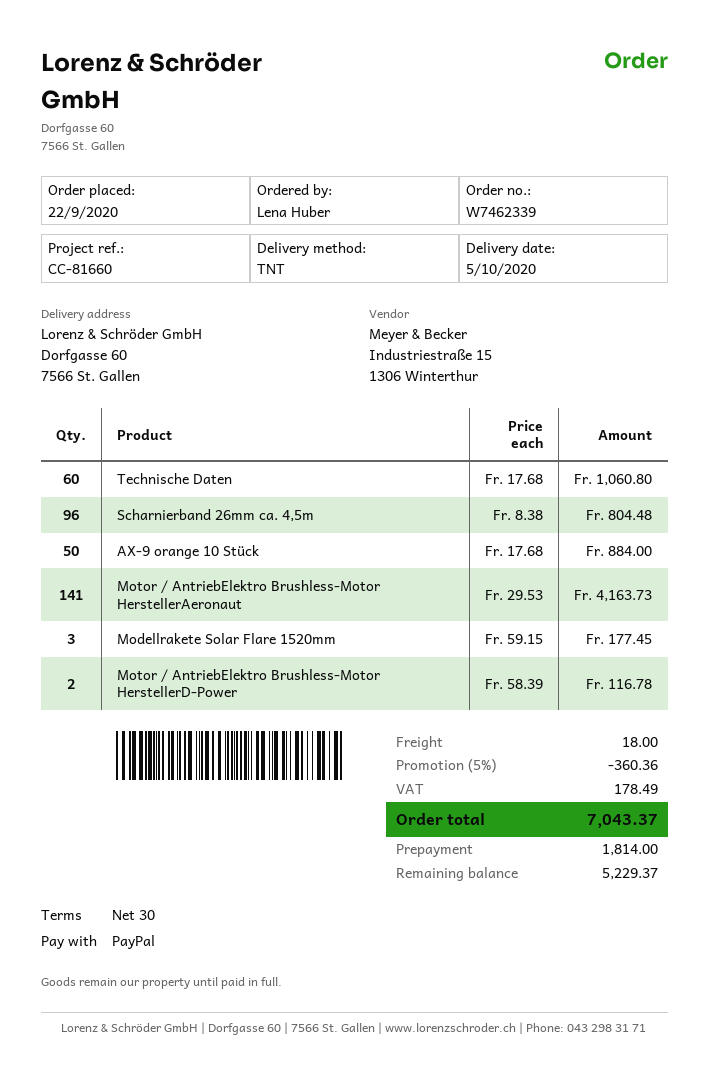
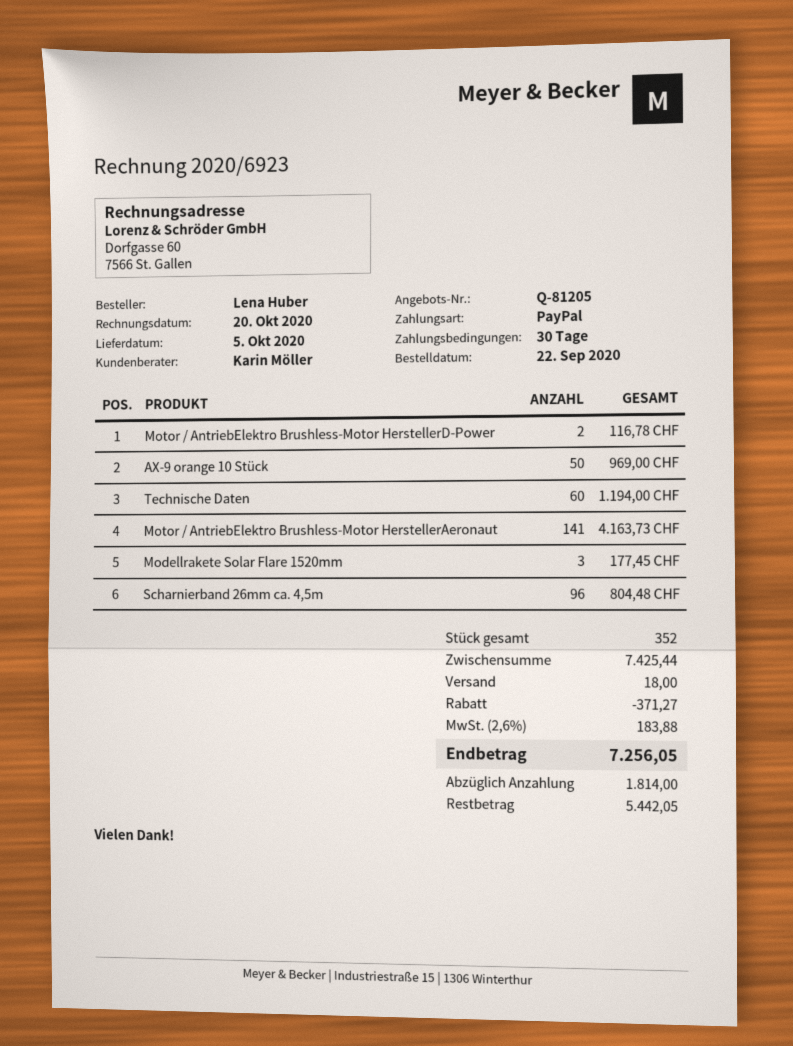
Technische Daten: 60 for 1060.80 -> 60 for 1194.00
AX-9 orange 10 Stück: 50 for 884.00 -> 50 for 969.00
discount: 360.36 -> 371.27
tax: 178.49 -> 183.88
total: 7043.37 -> 7256.05
balance: 5229.37 -> 5442.05

